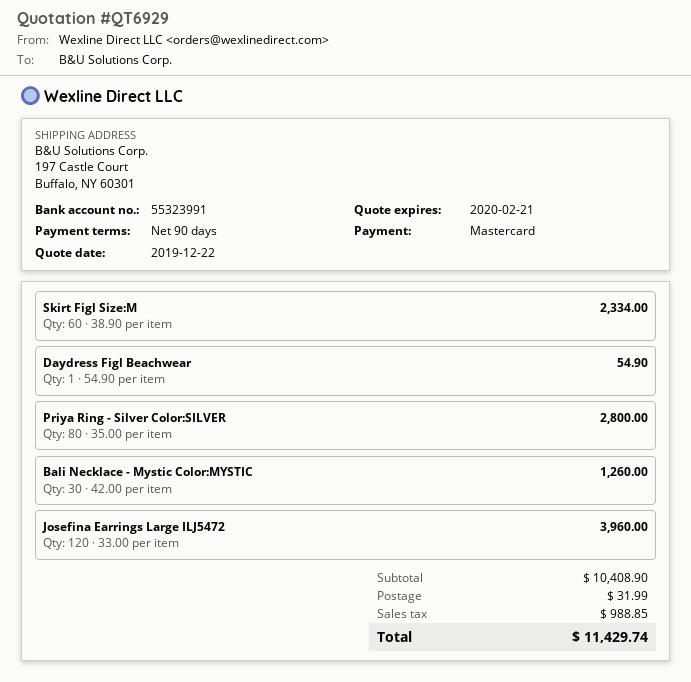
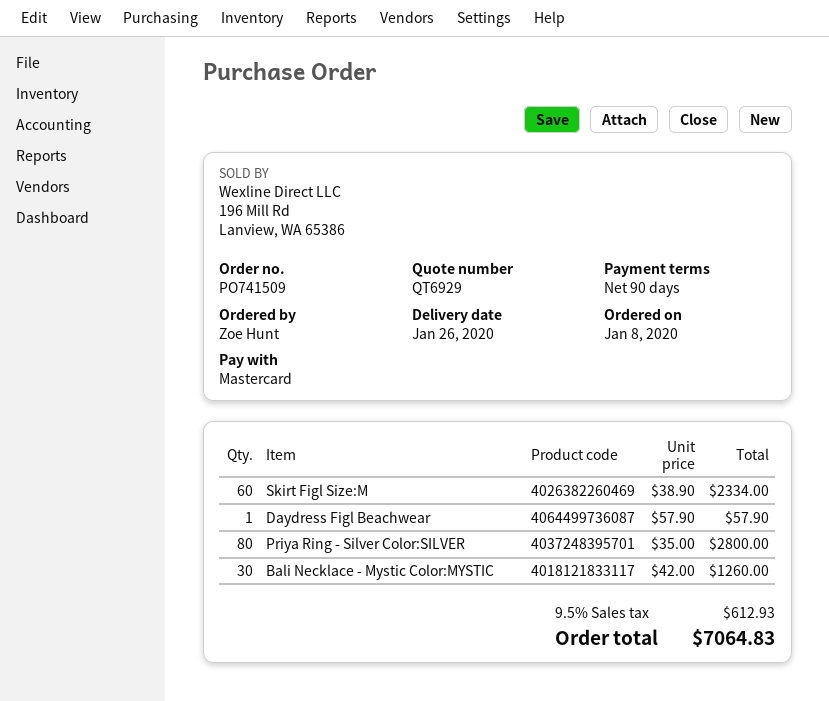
Daydress Figl Beachwear: 1 x 54.90 = 54.90 -> 1 x 57.90 = 57.90
Josefina Earrings Large ILJ5472: 120 x 33.00 = 3960.00 -> none
shipping: 31.99 -> none
tax: 988.85 -> 612.93
total: 11429.74 -> 7064.83

